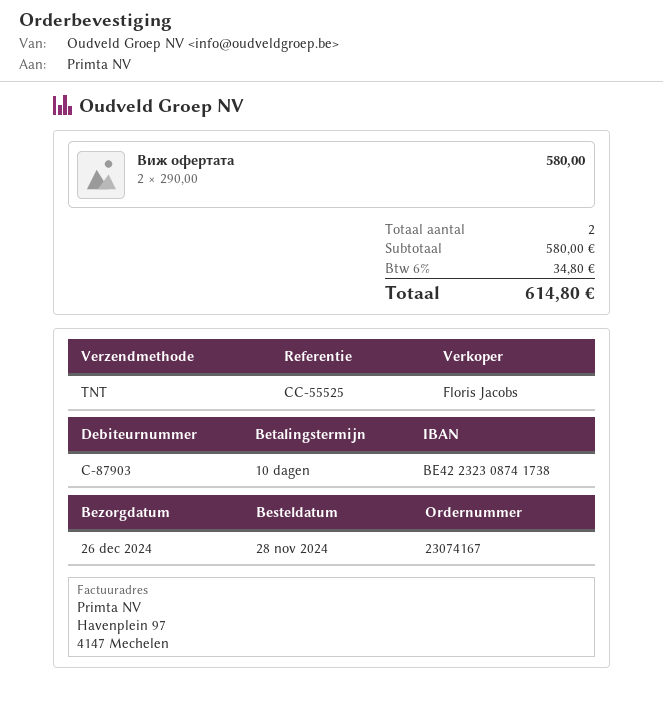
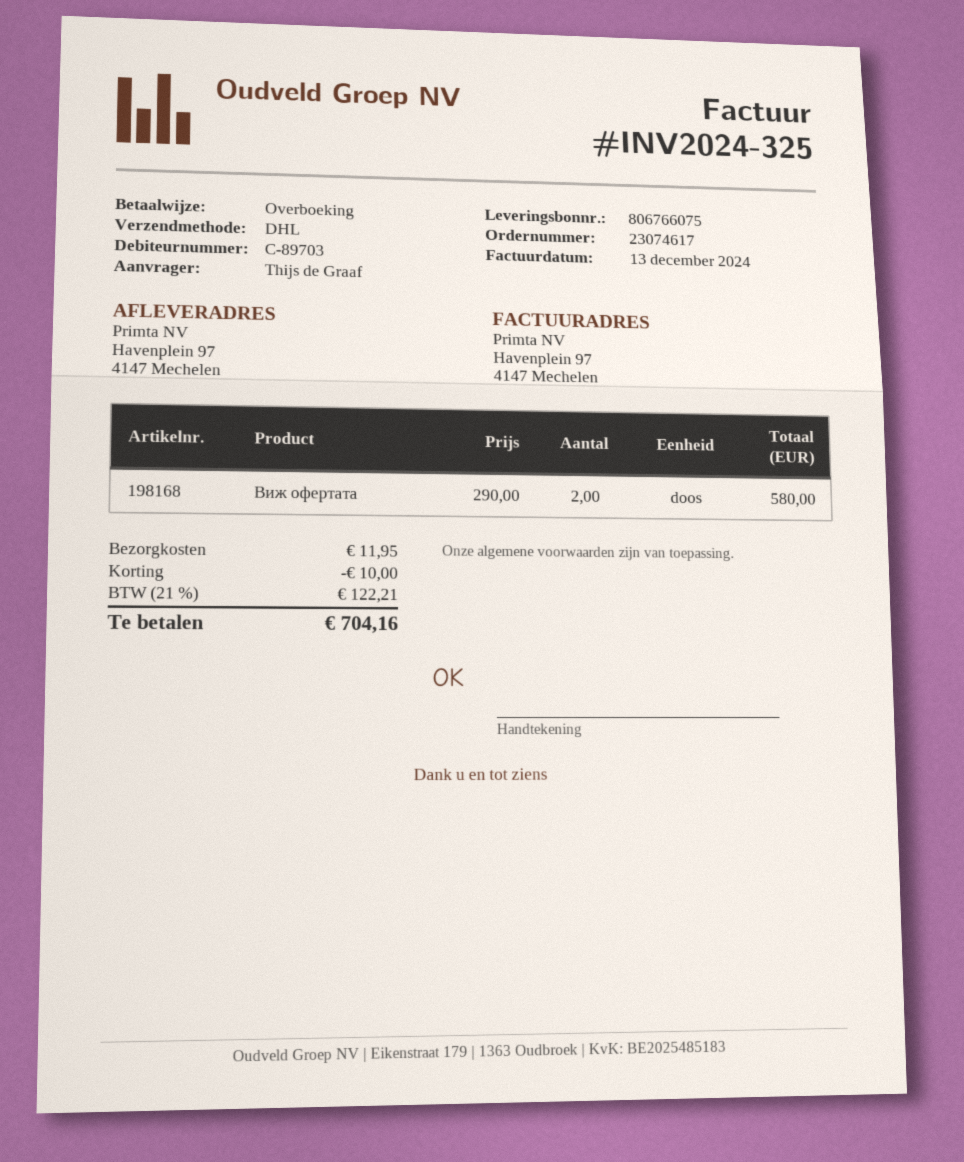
order number: 23074167 -> 23074617
customer number: C-87903 -> C-89703
shipping method: TNT -> DHL
discount: none -> 10.00
shipping: none -> 11.95
tax: 6% = 34.80 -> 21% = 122.21
total: 614.80 -> 704.16

